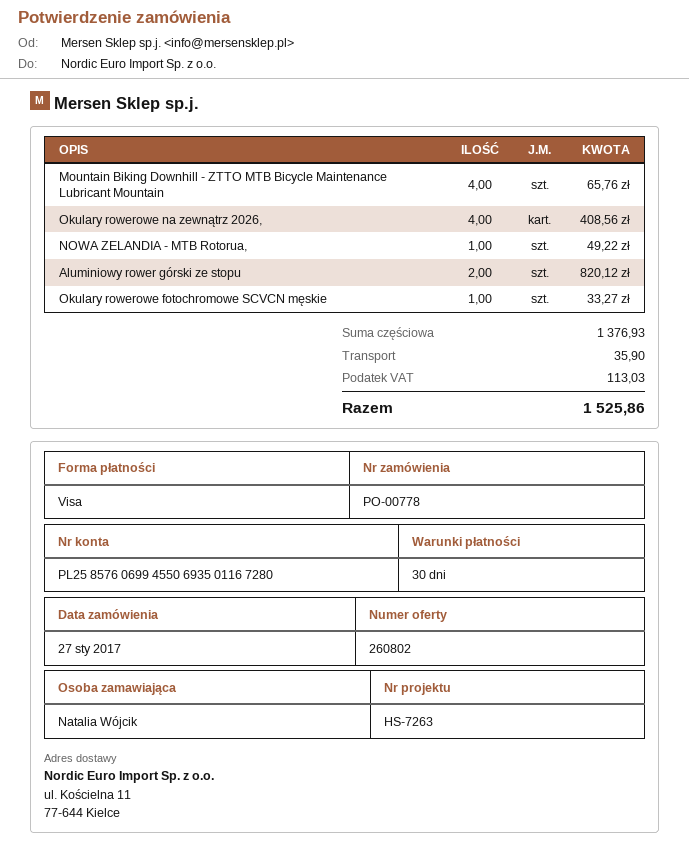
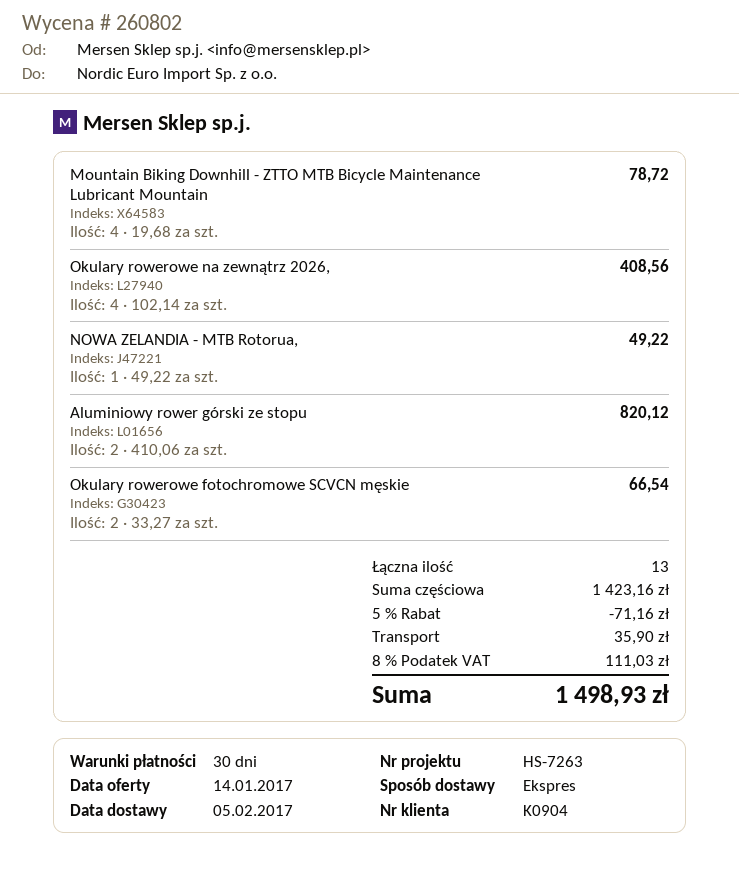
Mountain Biking Downhill - ZTTO MTB Bicycle Maintenance Lubricant Mountain: 4 for 65.76 -> 4 for 78.72
Okulary rowerowe fotochromowe SCVCN męskie: 1 for 33.27 -> 2 for 66.54
subtotal: 1376.93 -> 1423.16
discount: none -> 5% = 71.16
tax: 113.03 -> 111.03
total: 1525.86 -> 1498.93

